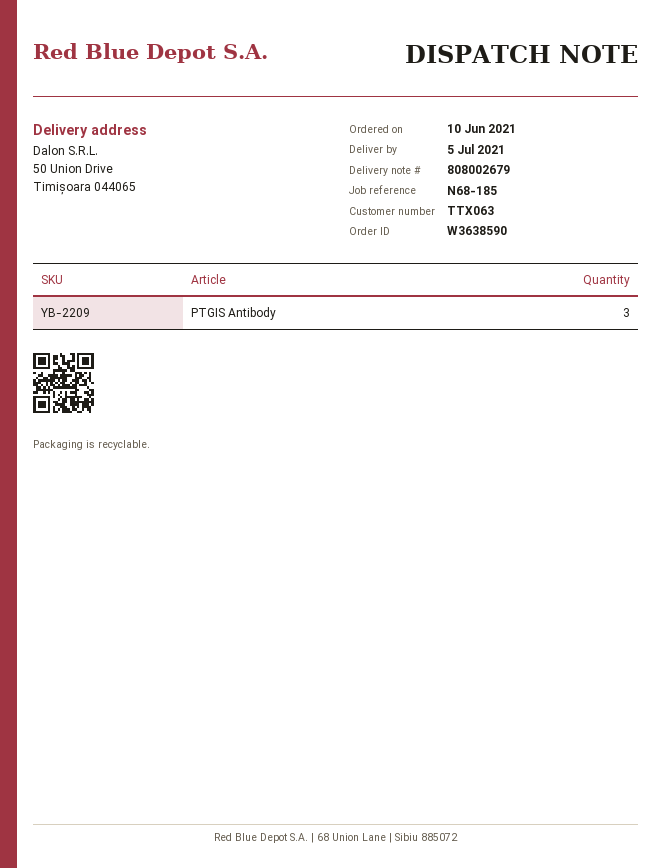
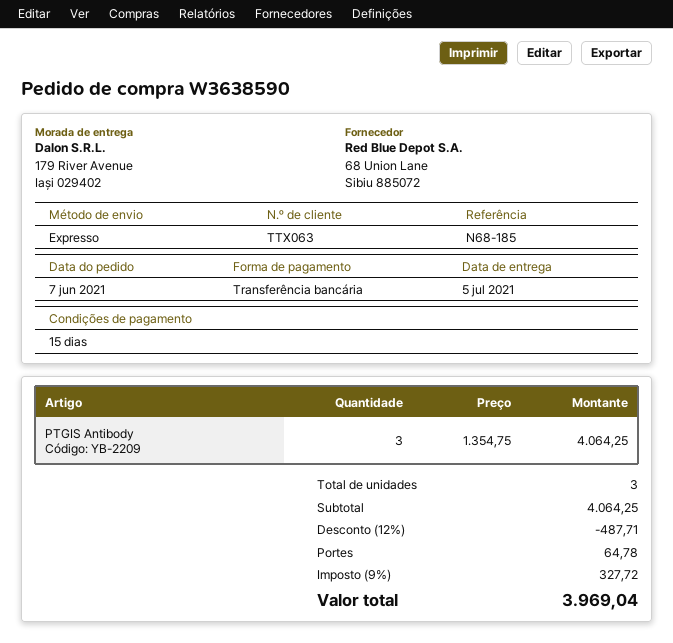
order date: 2021-06-10 -> 2021-06-07
ship to: 50 Union Drive, Timișoara 044065 -> 179 River Avenue, Iași 029402

